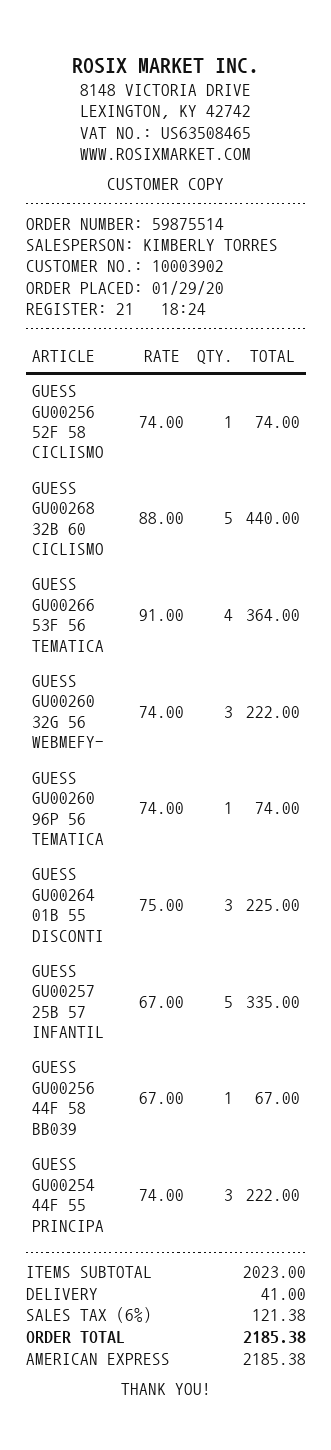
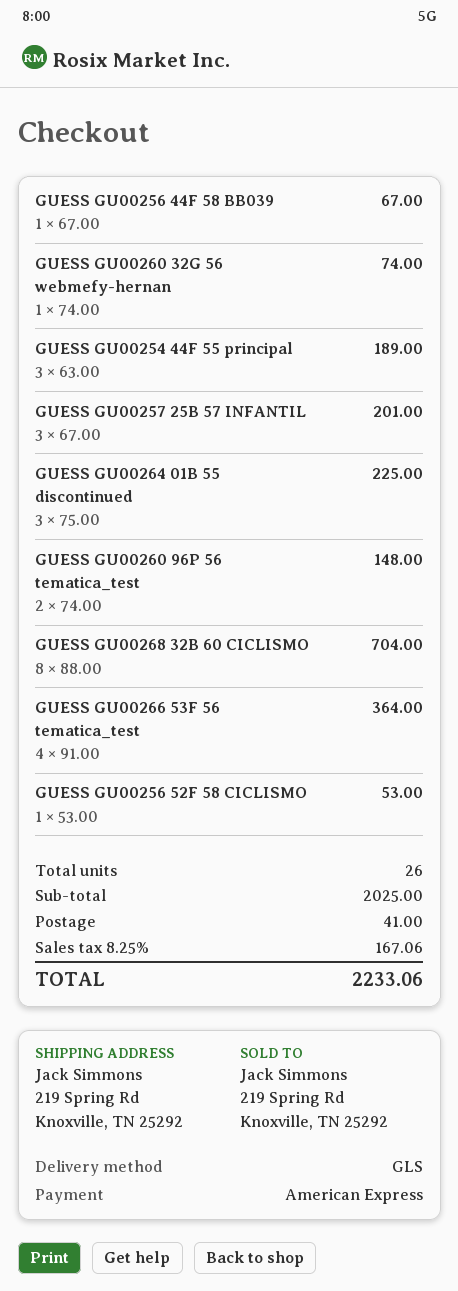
GUESS GU00256 52F 58 CICLISMO: 1 x 74.00 = 74.00 -> 1 x 53.00 = 53.00
GUESS GU00268 32B 60 CICLISMO: 5 x 88.00 = 440.00 -> 8 x 88.00 = 704.00
GUESS GU00260 32G 56 WEBMEFY-: 3 x 74.00 = 222.00 -> 1 x 74.00 = 74.00
GUESS GU00260 96P 56 TEMATICA: 1 x 74.00 = 74.00 -> 2 x 74.00 = 148.00
GUESS GU00257 25B 57 INFANTIL: 5 x 67.00 = 335.00 -> 3 x 67.00 = 201.00
GUESS GU00254 44F 55 PRINCIPA: 3 x 74.00 = 222.00 -> 3 x 63.00 = 189.00
subtotal: 2023.00 -> 2025.00
tax: 6% = 121.38 -> 8.25% = 167.06
total: 2185.38 -> 2233.06

